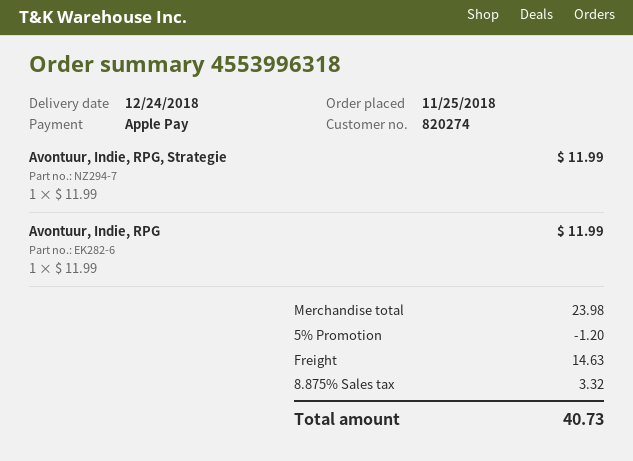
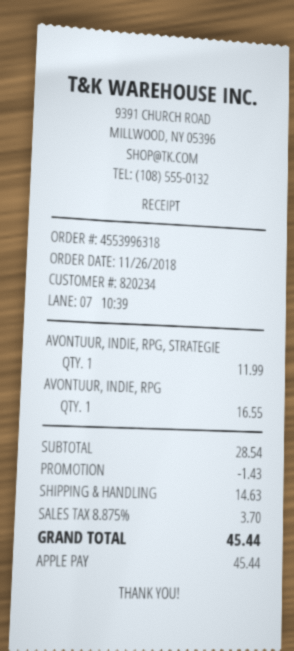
order date: 2018-11-25 -> 2018-11-26
customer number: 820274 -> 820234
Avontuur, Indie, RPG: 1 for 11.99 -> 1 for 16.55
subtotal: 23.98 -> 28.54
discount: 1.20 -> 1.43
tax: 8.875% = 3.32 -> 8.875% = 3.70
total: 40.73 -> 45.44

